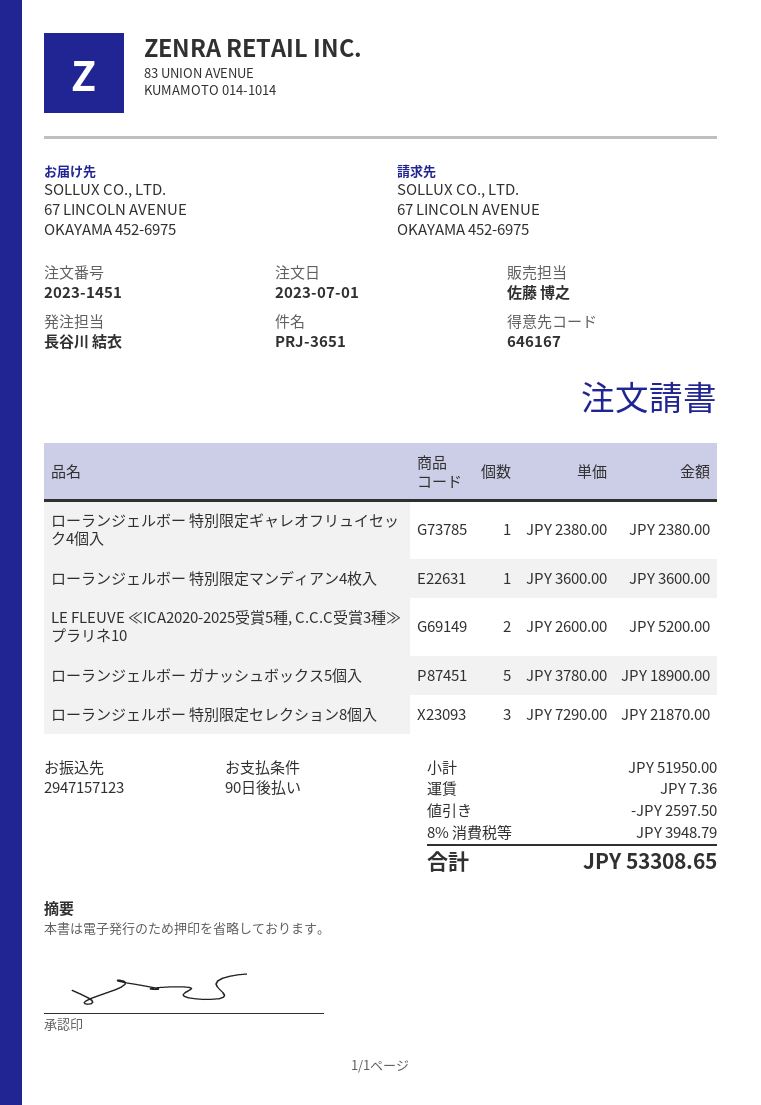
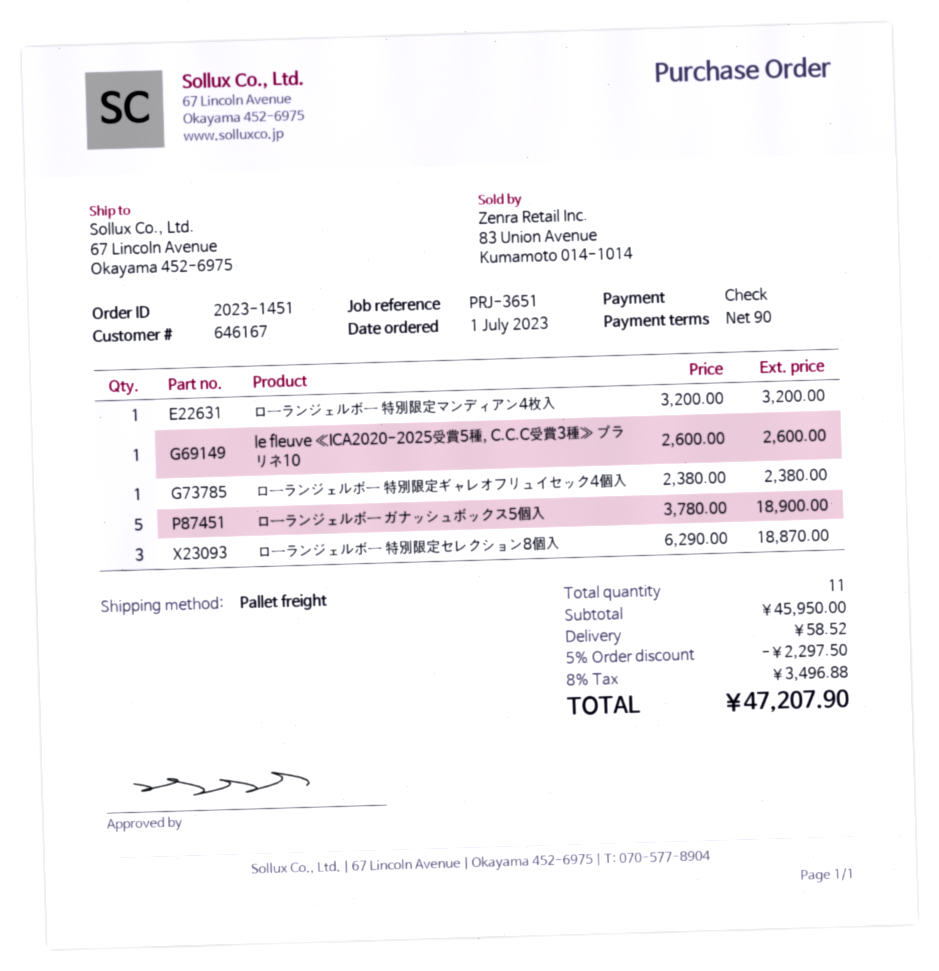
ローランジェルボー 特別限定マンディアン4枚入: 1 x 3600.00 = 3600.00 -> 1 x 3200.00 = 3200.00
LE FLEUVE ≪ICA2020-2025受賞5種, C.C.C受賞3種≫ プラリネ10: 2 x 2600.00 = 5200.00 -> 1 x 2600.00 = 2600.00
ローランジェルボー 特別限定セレクション8個入: 3 x 7290.00 = 21870.00 -> 3 x 6290.00 = 18870.00
subtotal: 51950.00 -> 45950.00
discount: 2597.50 -> 2297.50
shipping: 7.36 -> 58.52
tax: 8% = 3948.79 -> 8% = 3496.88
total: 53308.65 -> 47207.90

